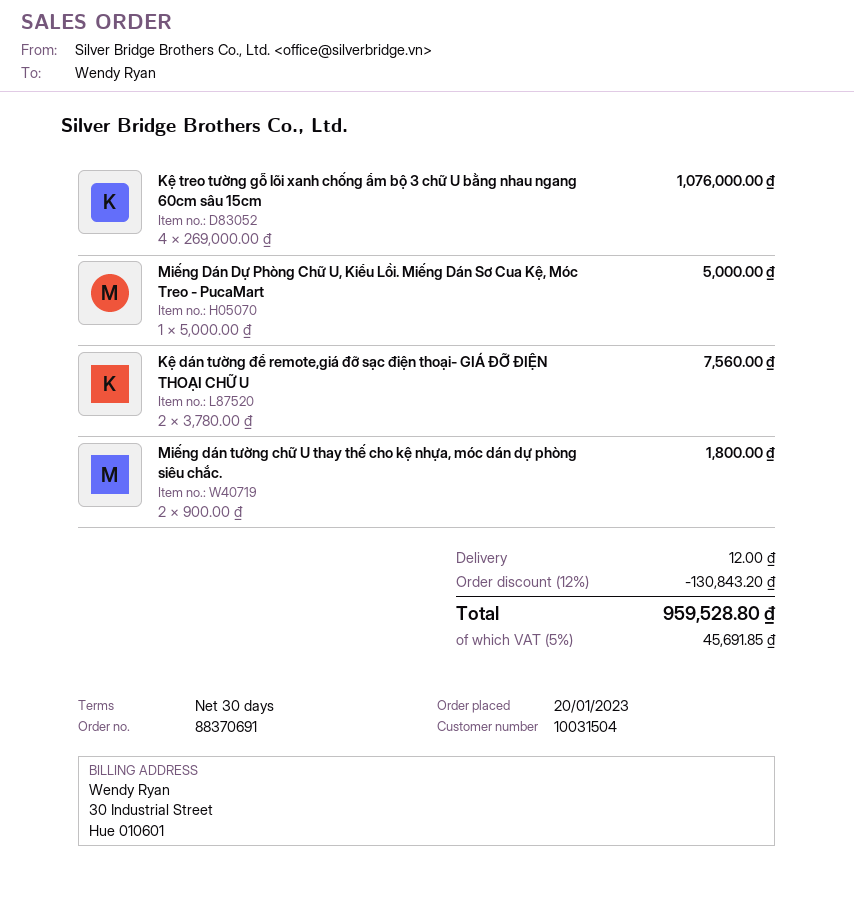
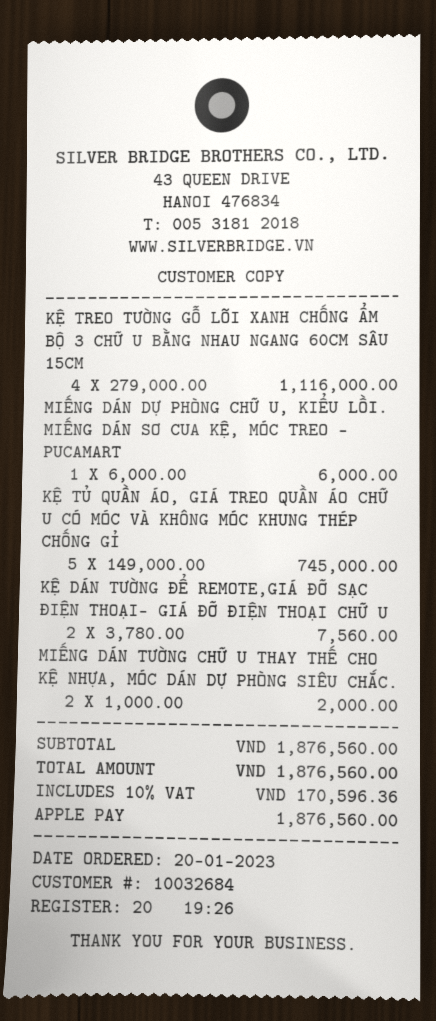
customer number: 10031504 -> 10032684
Kệ treo tường gỗ lõi xanh chống ẩm bộ 3 chữ U bằng nhau ngang 60cm sâu 15cm: 4 x 269000.00 = 1076000.00 -> 4 x 279000.00 = 1116000.00
Miếng Dán Dự Phòng Chữ U, Kiểu Lồi. Miếng Dán Sơ Cua Kệ, Móc Treo - PucaMart: 1 x 5000.00 = 5000.00 -> 1 x 6000.00 = 6000.00
Miếng dán tường chữ U thay thế cho kệ nhựa, móc dán dự phòng siêu chắc.: 2 x 900.00 = 1800.00 -> 2 x 1000.00 = 2000.00
KỆ TỦ QUẦN ÁO, GIÁ TREO QUẦN ÁO CHỮ U CÓ MÓC VÀ KHÔNG MÓC KHUNG THÉP CHỐNG GỈ: none -> 5 x 149000.00 = 745000.00
discount: 12% = 130843.20 -> none
shipping: 12.00 -> none
tax: 5% = 45691.85 -> 10% = 170596.36
total: 959528.80 -> 1876560.00

